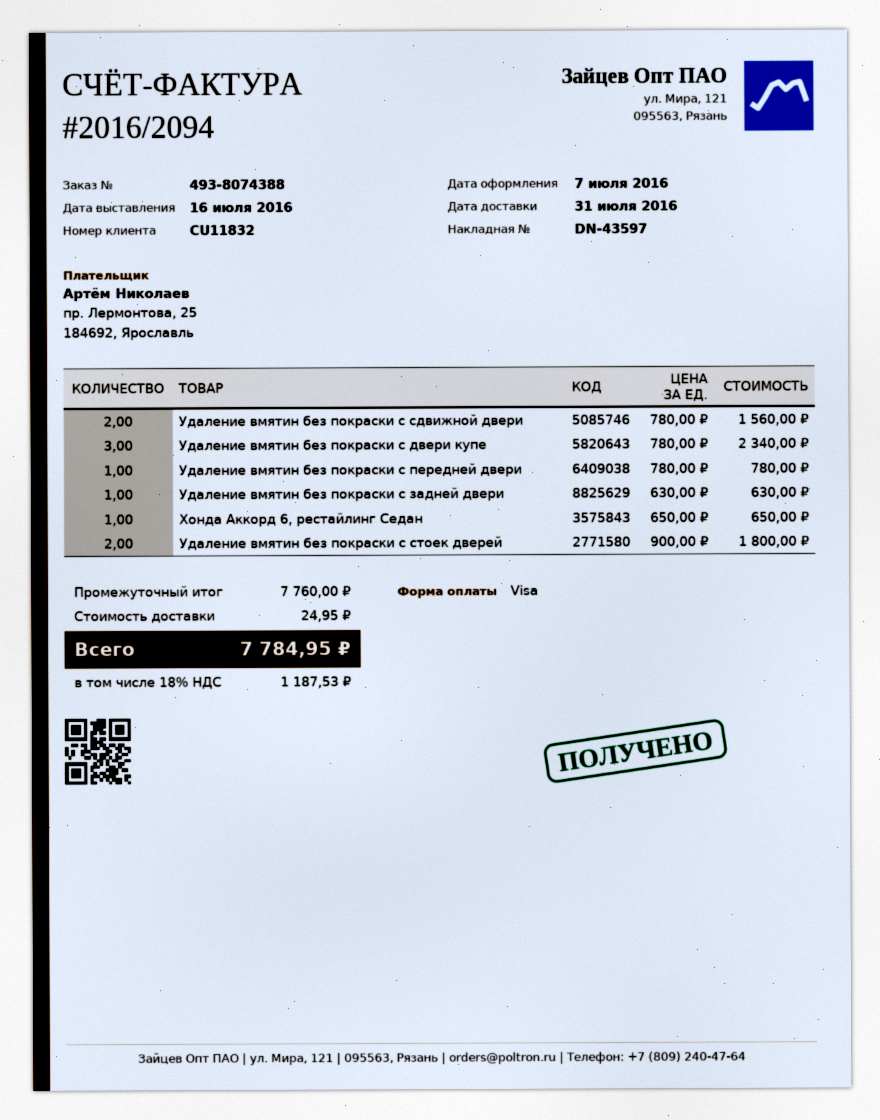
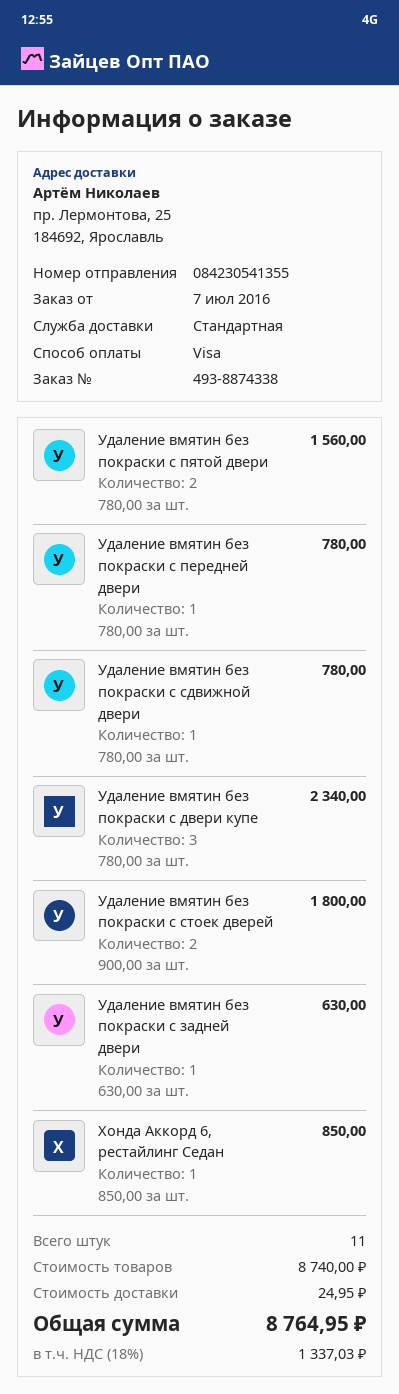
order number: 493-8074388 -> 493-8874338
Удаление вмятин без покраски с сдвижной двери: 2 x 780.00 = 1560.00 -> 1 x 780.00 = 780.00
Хонда Аккорд 6, рестайлинг Седан: 1 x 650.00 = 650.00 -> 1 x 850.00 = 850.00
Удаление вмятин без покраски с пятой двери: none -> 2 x 780.00 = 1560.00
subtotal: 7760.00 -> 8740.00
tax: 18% = 1187.53 -> 18% = 1337.03
total: 7784.95 -> 8764.95

